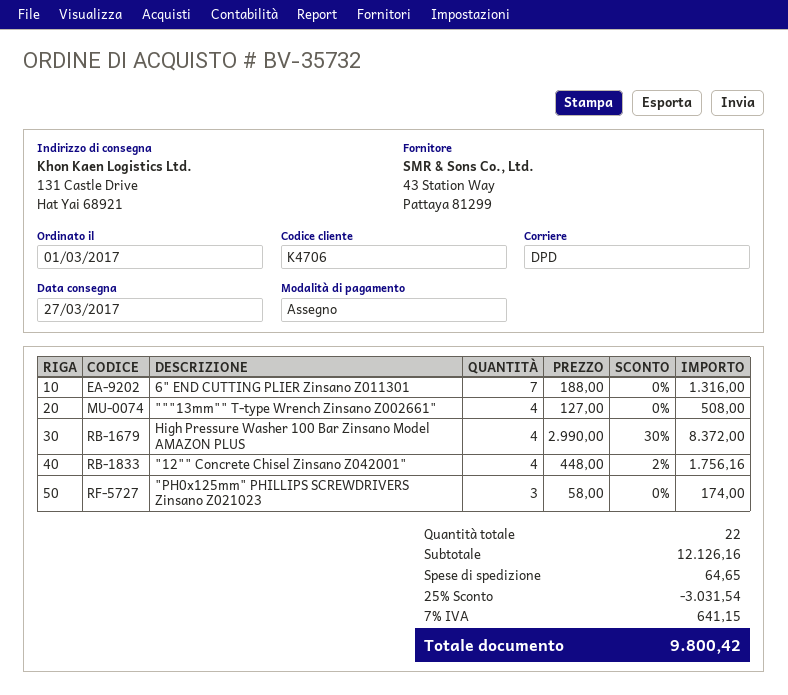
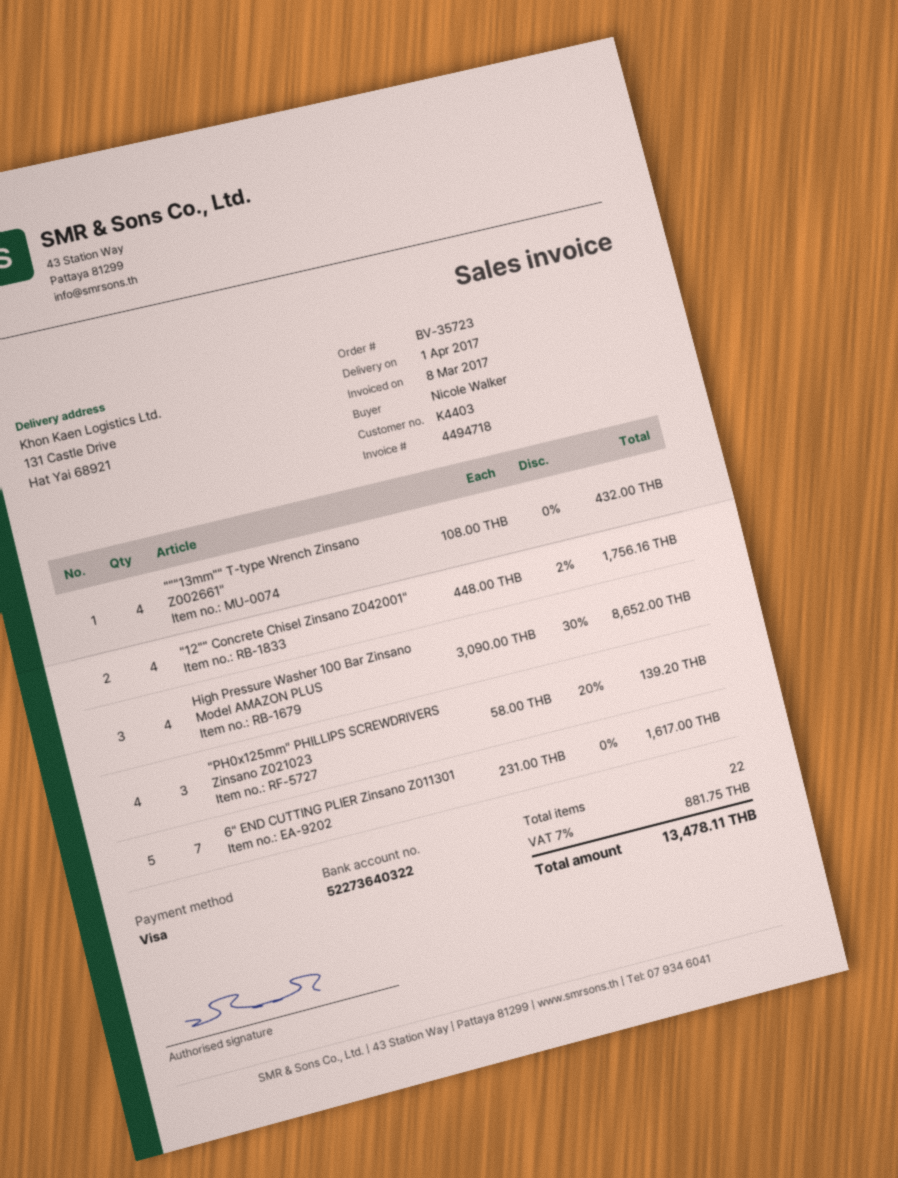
order number: BV-35732 -> BV-35723
delivery date: 2017-03-27 -> 2017-04-01
customer number: K4706 -> K4403
payment method: cheque -> Visa
6" END CUTTING PLIER Zinsano Z011301: 7 x 188.00 = 1316.00 -> 7 x 231.00 = 1617.00
"""13mm"" T-type Wrench Zinsano Z002661": 4 x 127.00 = 508.00 -> 4 x 108.00 = 432.00
High Pressure Washer 100 Bar Zinsano Model AMAZON PLUS: 4 x 2990.00 - 30% = 8372.00 -> 4 x 3090.00 - 30% = 8652.00
"PH0x125mm" PHILLIPS SCREWDRIVERS Zinsano Z021023: 3 x 58.00 = 174.00 -> 3 x 58.00 - 20% = 139.20
discount: 25% = 3031.54 -> none
shipping: 64.65 -> none
tax: 7% = 641.15 -> 7% = 881.75
total: 9800.42 -> 13478.11

